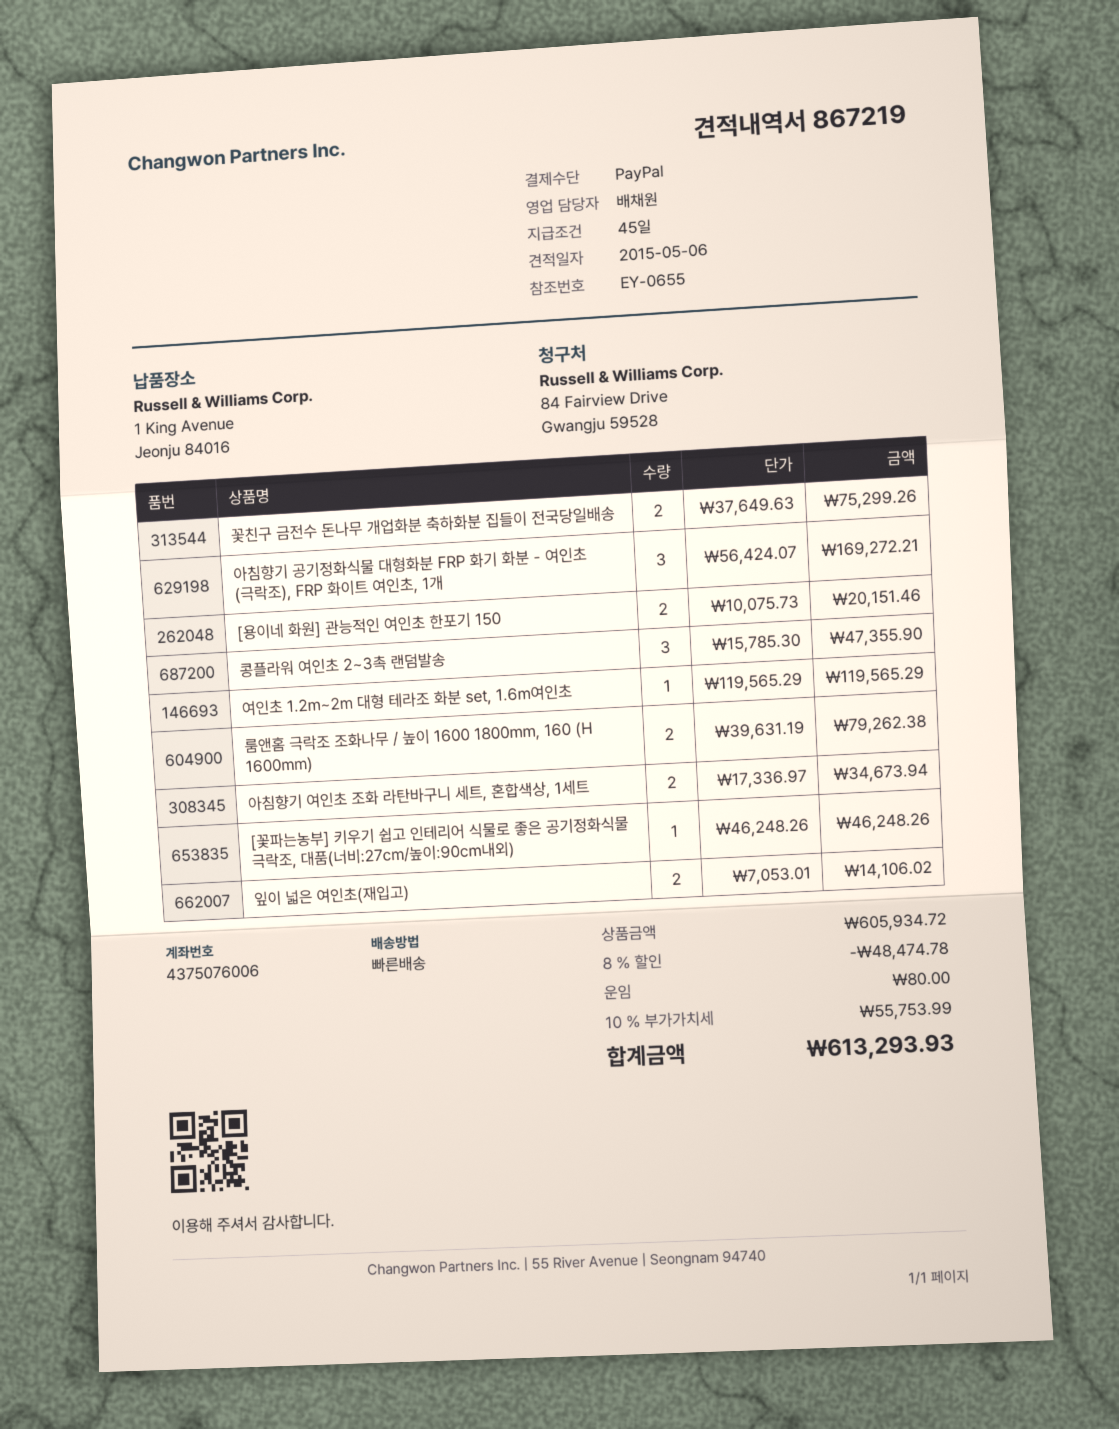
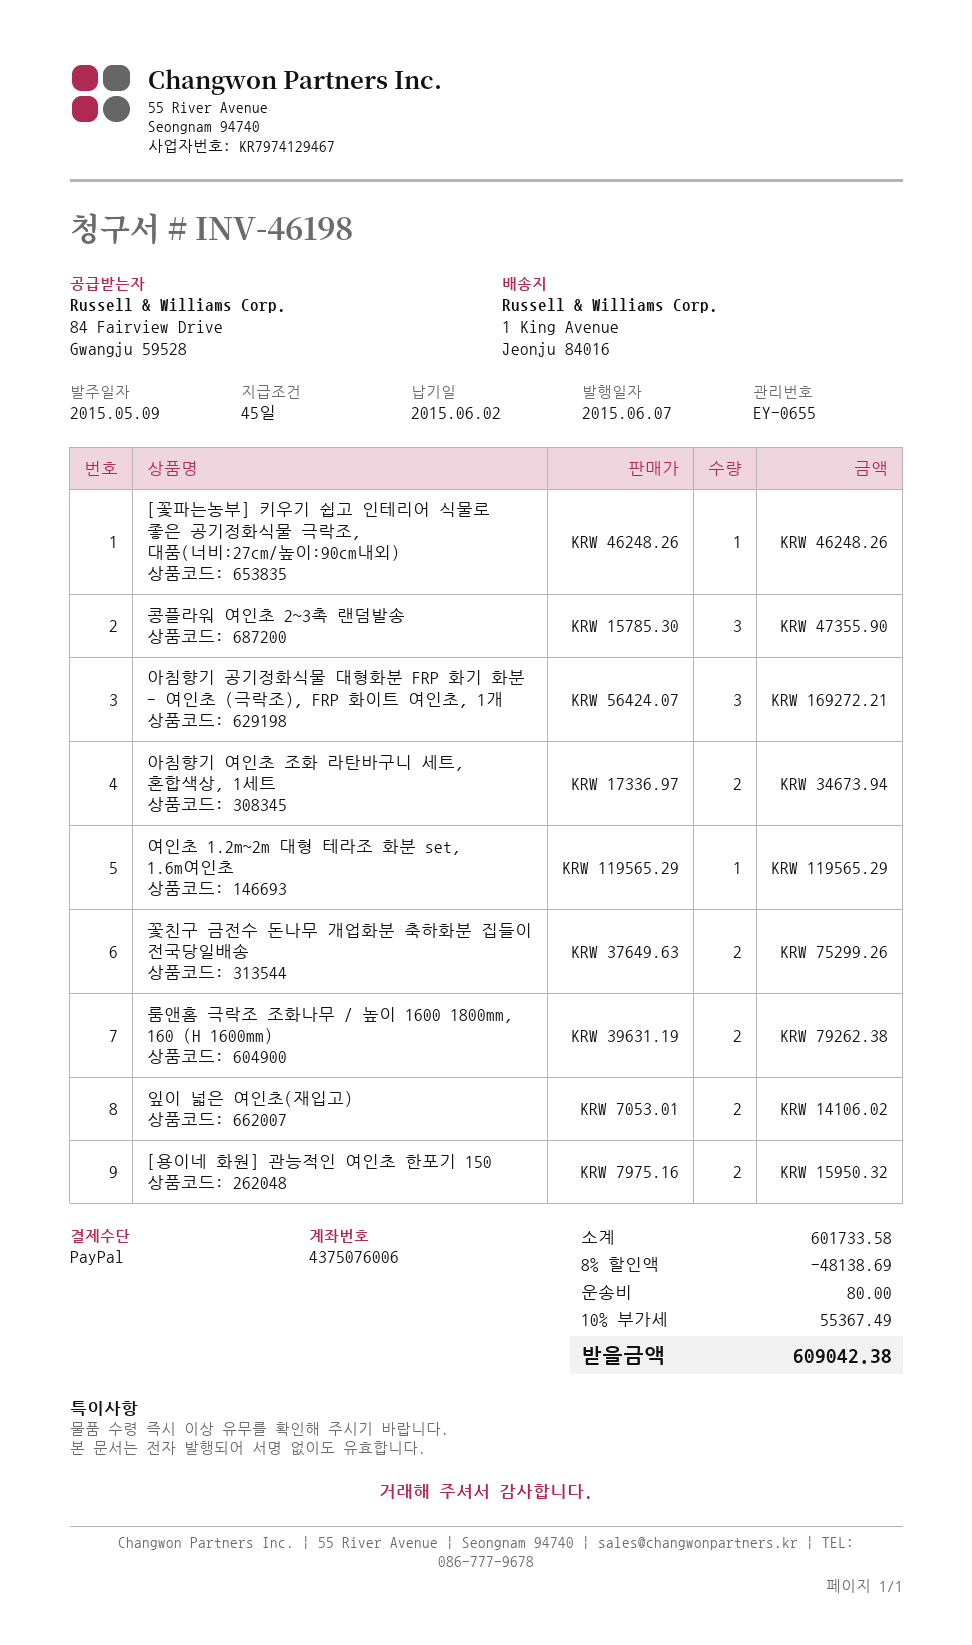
[용이네 화원] 관능적인 여인초 한포기 150: 2 x 10075.73 = 20151.46 -> 2 x 7975.16 = 15950.32
subtotal: 605934.72 -> 601733.58
discount: 8% = 48474.78 -> 8% = 48138.69
tax: 10% = 55753.99 -> 10% = 55367.49
total: 613293.93 -> 609042.38

